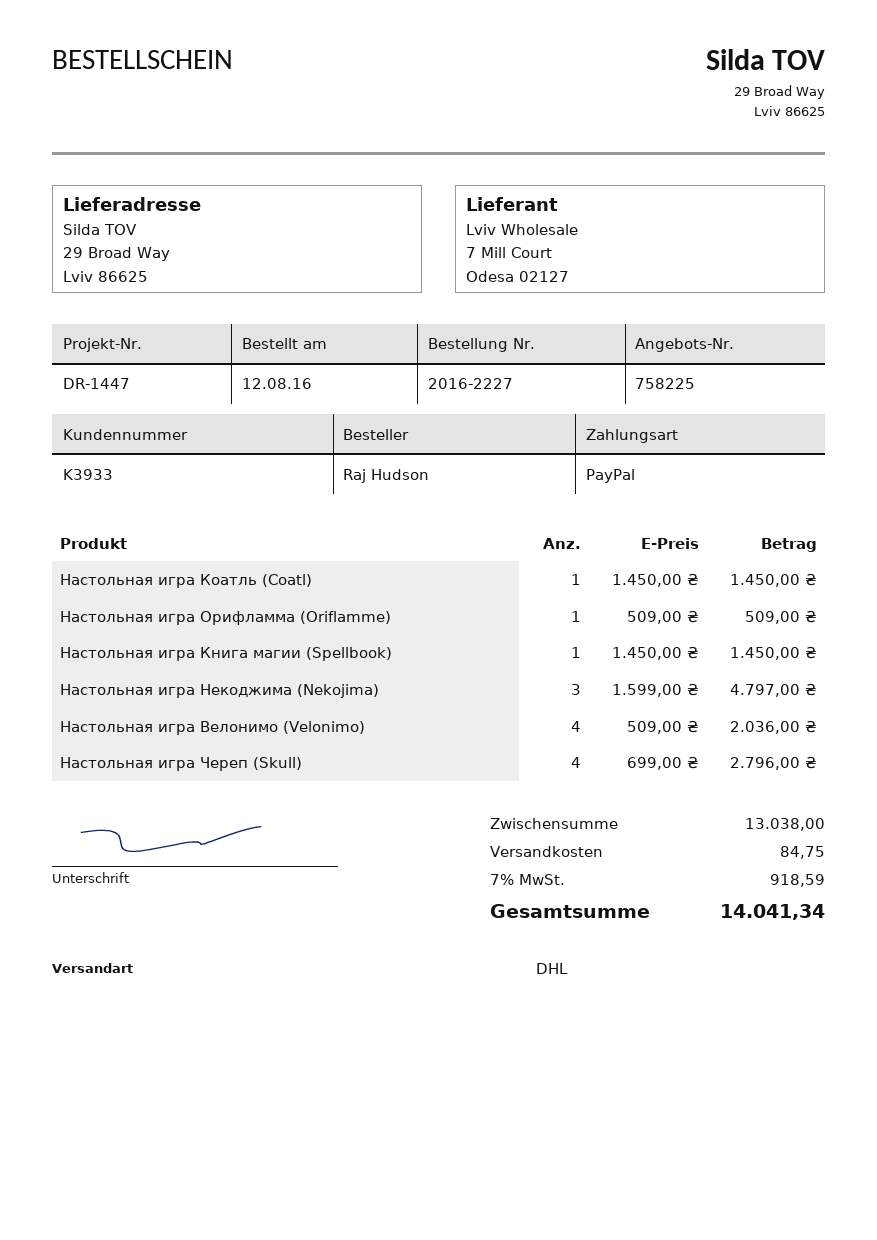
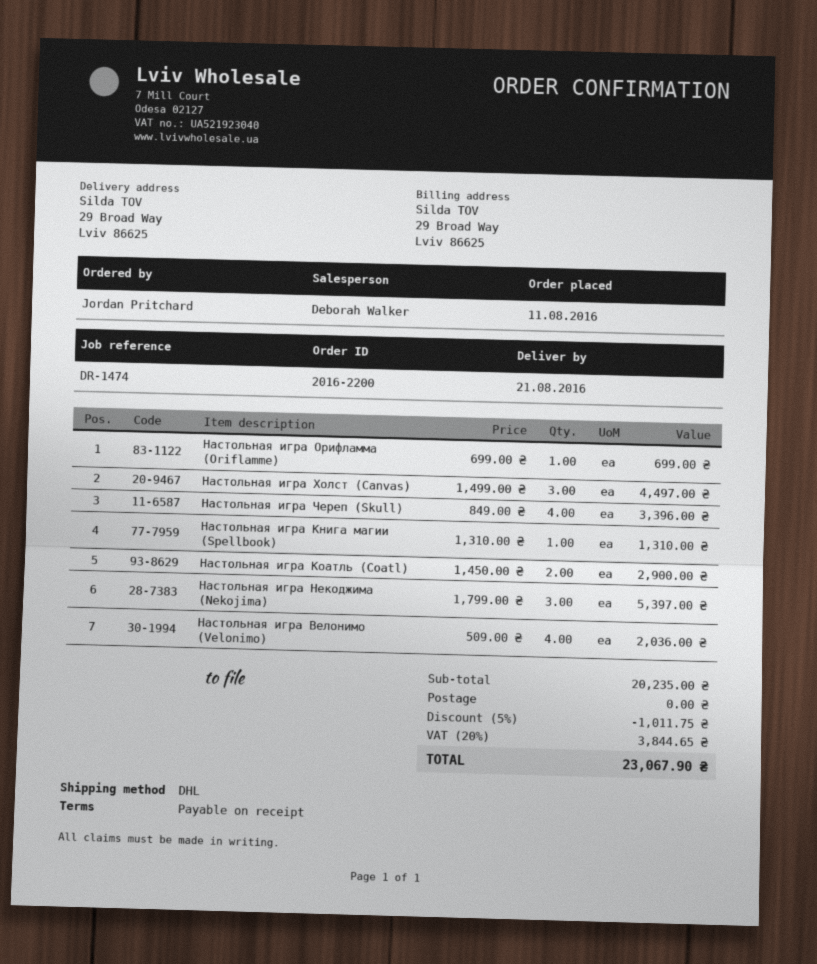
order number: 2016-2227 -> 2016-2200
order date: 2016-08-12 -> 2016-08-11
reference: DR-1447 -> DR-1474
ordered by: Raj Hudson -> Jordan Pritchard
Настольная игра Коатль (Coatl): 1 x 1450.00 = 1450.00 -> 2 x 1450.00 = 2900.00
Настольная игра Орифламма (Oriflamme): 1 x 509.00 = 509.00 -> 1 x 699.00 = 699.00
Настольная игра Книга магии (Spellbook): 1 x 1450.00 = 1450.00 -> 1 x 1310.00 = 1310.00
Настольная игра Некоджима (Nekojima): 3 x 1599.00 = 4797.00 -> 3 x 1799.00 = 5397.00
Настольная игра Череп (Skull): 4 x 699.00 = 2796.00 -> 4 x 849.00 = 3396.00
Настольная игра Холст (Canvas): none -> 3 x 1499.00 = 4497.00
subtotal: 13038.00 -> 20235.00
discount: none -> 5% = 1011.75
shipping: 84.75 -> 0.00
tax: 7% = 918.59 -> 20% = 3844.65
total: 14041.34 -> 23067.90

